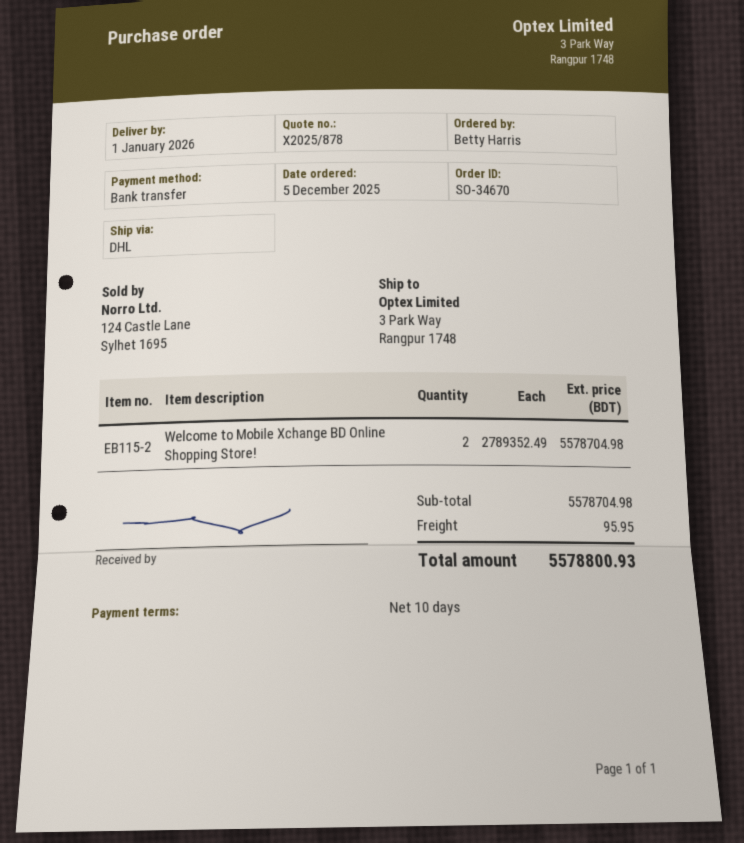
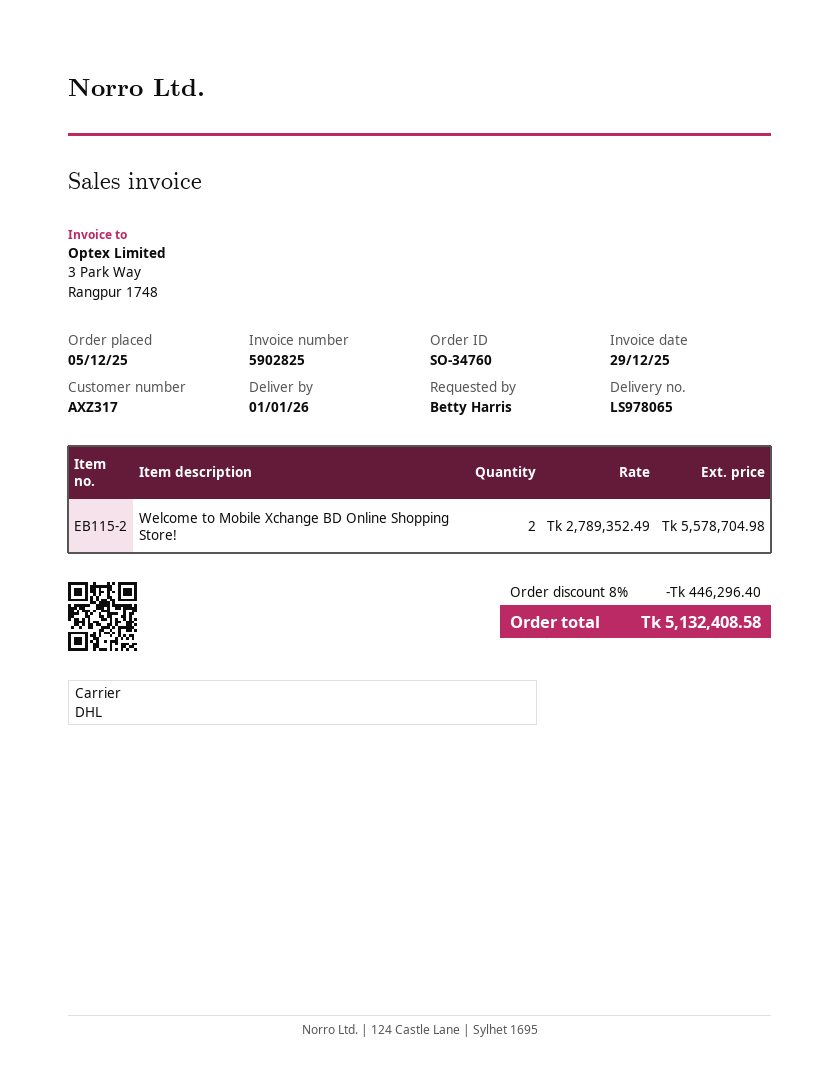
order number: SO-34670 -> SO-34760
discount: none -> 8% = 446296.40
shipping: 95.95 -> none
total: 5578800.93 -> 5132408.58

